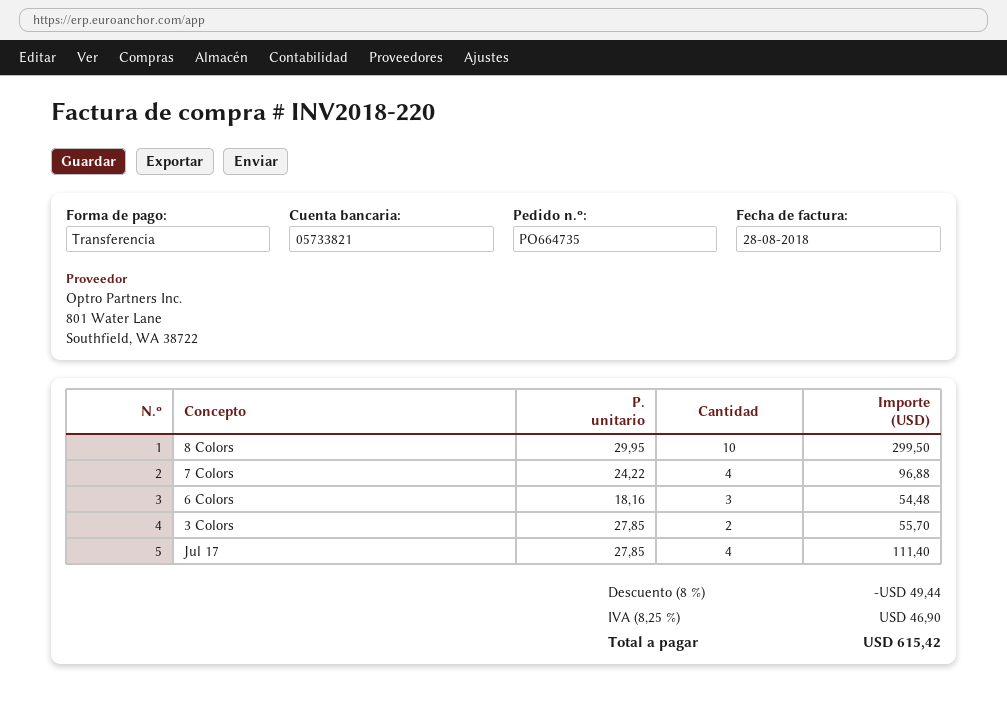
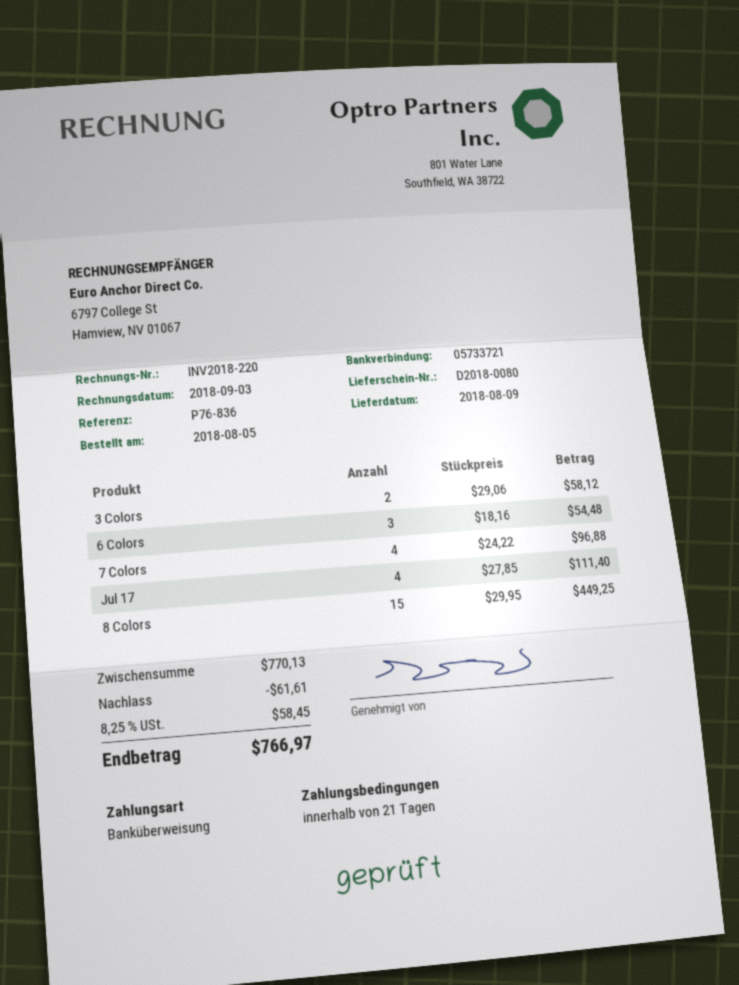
invoice date: 2018-08-28 -> 2018-09-03
bank account: 05733821 -> 05733721
8 Colors: 10 x 29.95 = 299.50 -> 15 x 29.95 = 449.25
3 Colors: 2 x 27.85 = 55.70 -> 2 x 29.06 = 58.12
discount: 49.44 -> 61.61
tax: 8.25% = 46.90 -> 8.25% = 58.45
total: 615.42 -> 766.97

